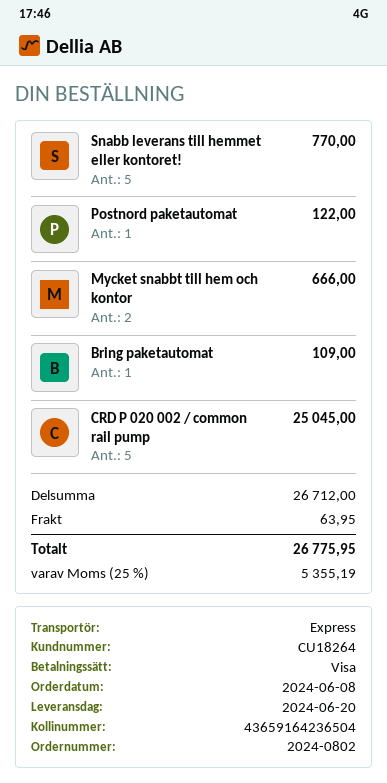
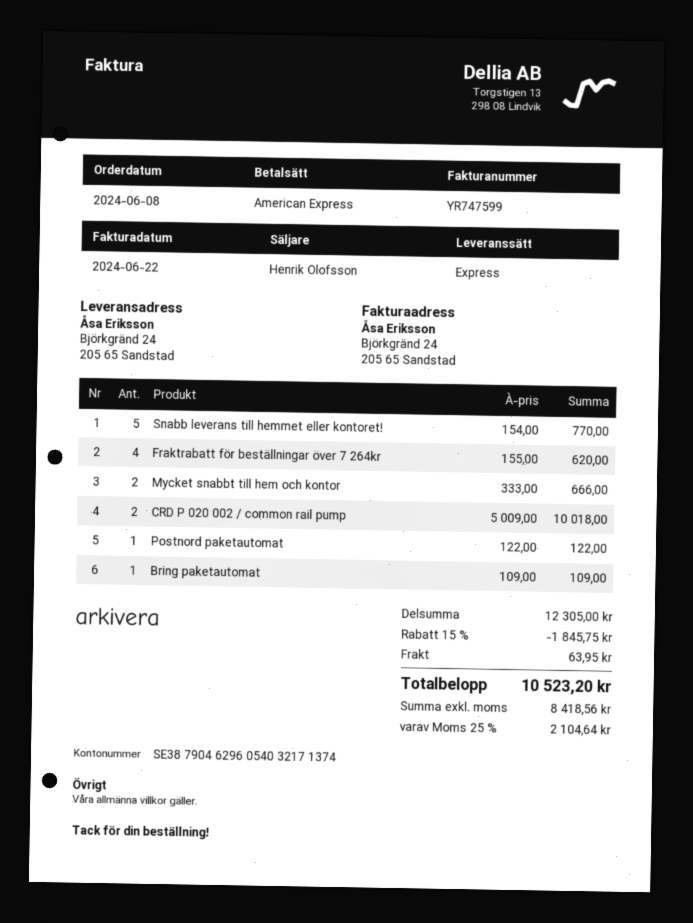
payment method: Visa -> American Express
CRD P 020 002 / common rail pump: 5 for 25045.00 -> 2 for 10018.00
Fraktrabatt för beställningar över 7 264kr: none -> 4 for 620.00
subtotal: 26712.00 -> 12305.00
discount: none -> 15% = 1845.75
tax: 25% = 5355.19 -> 25% = 2104.64
total: 26775.95 -> 10523.20

